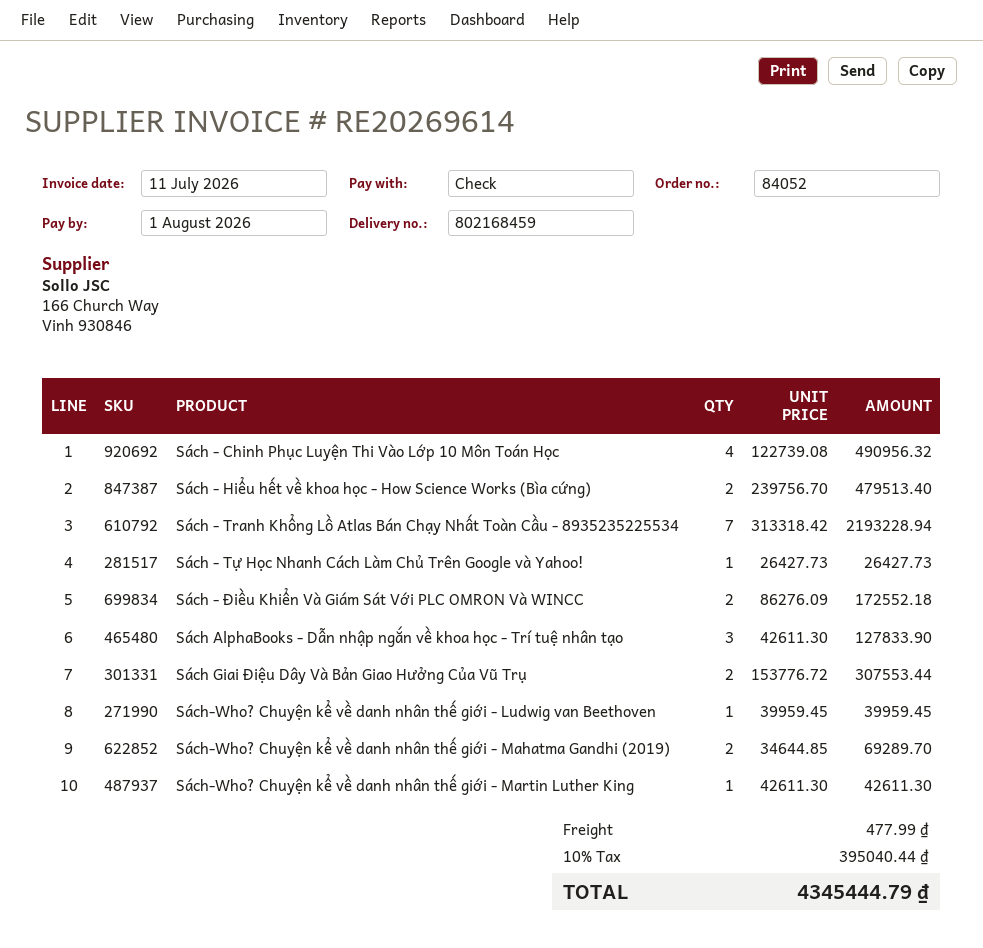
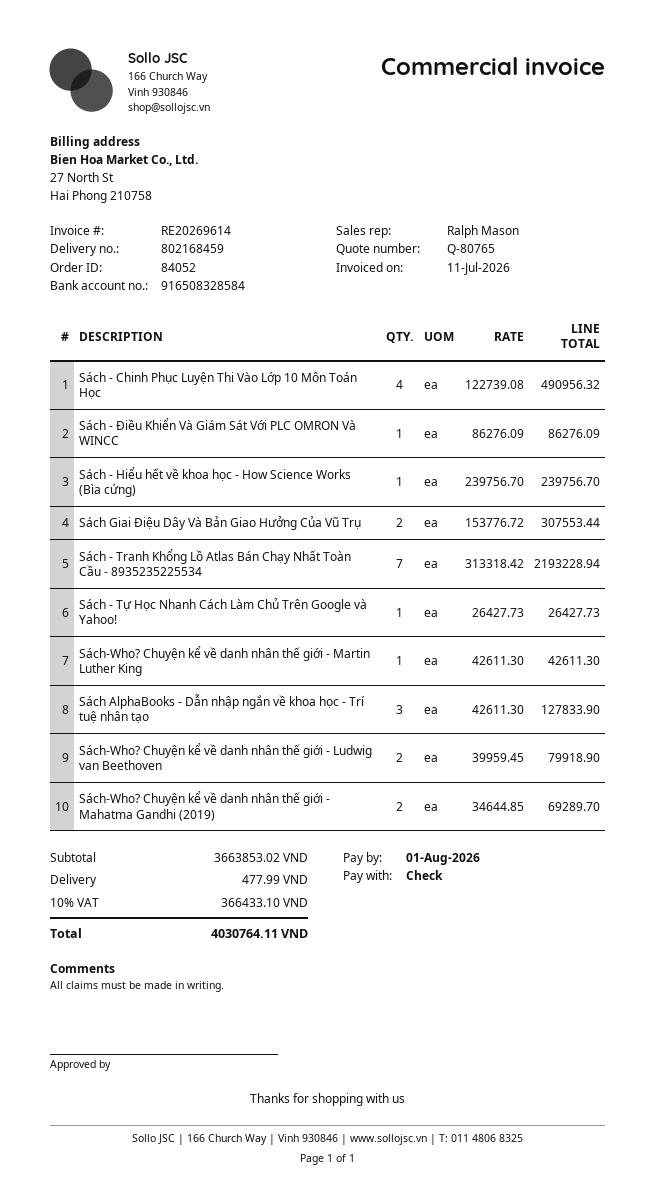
Sách - Hiểu hết về khoa học - How Science Works (Bìa cứng): 2 x 239756.70 = 479513.40 -> 1 x 239756.70 = 239756.70
Sách - Điều Khiển Và Giám Sát Với PLC OMRON Và WINCC: 2 x 86276.09 = 172552.18 -> 1 x 86276.09 = 86276.09
Sách-Who? Chuyện kể về danh nhân thế giới - Ludwig van Beethoven: 1 x 39959.45 = 39959.45 -> 2 x 39959.45 = 79918.90
tax: 10% = 395040.44 -> 10% = 366433.10
total: 4345444.79 -> 4030764.11

